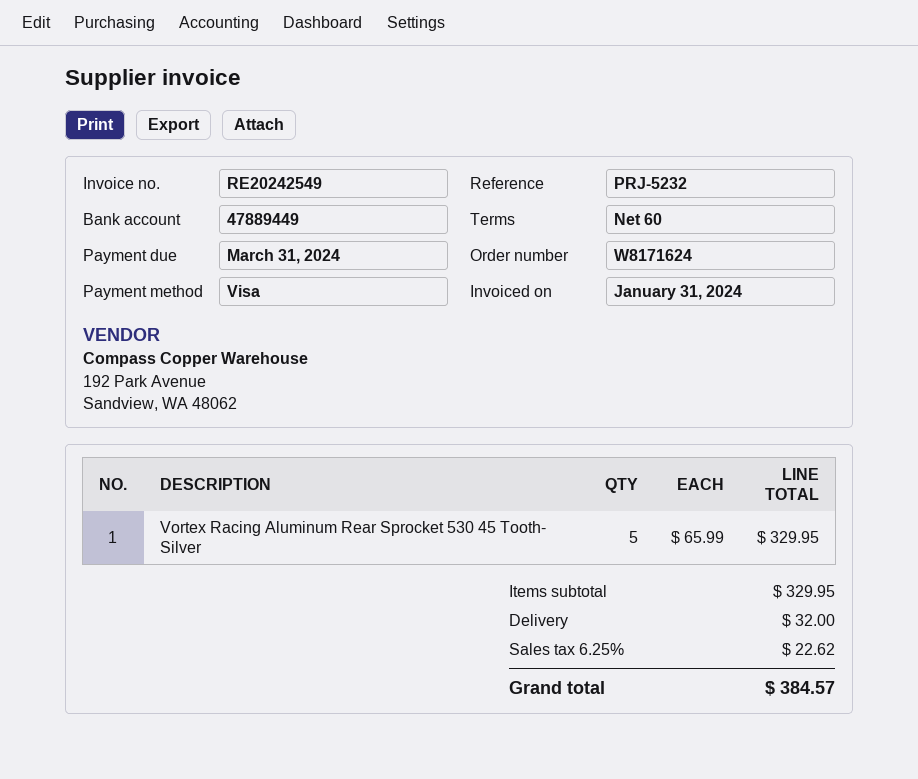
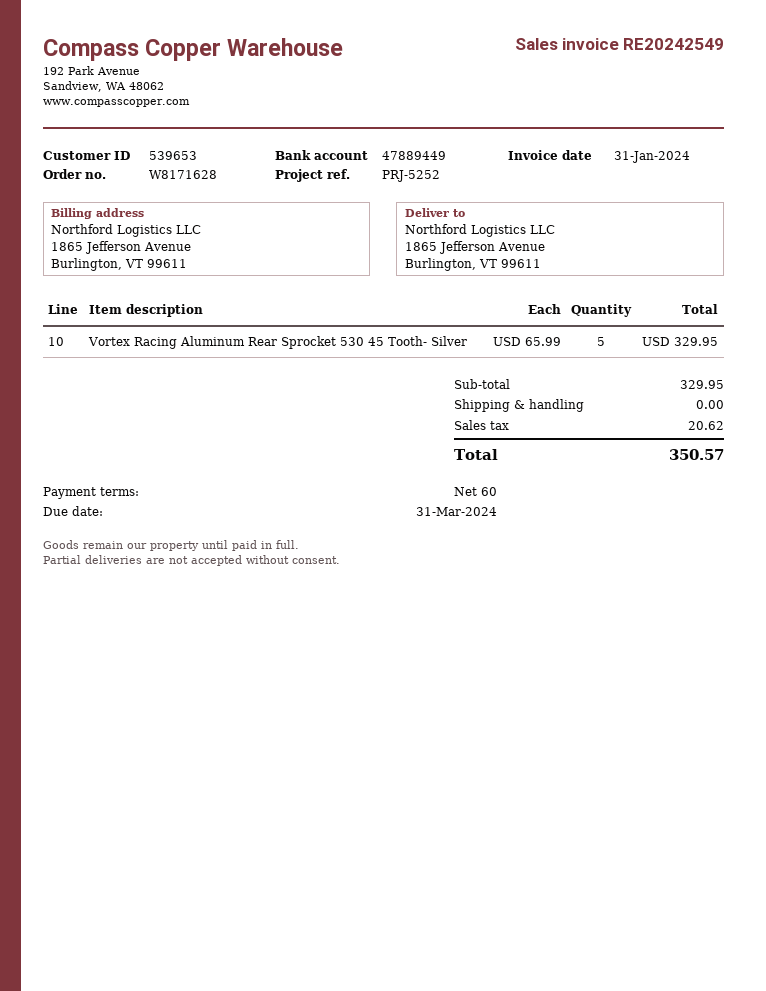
order number: W8171624 -> W8171628
reference: PRJ-5232 -> PRJ-5252
shipping: 32.00 -> 0.00
tax: 22.62 -> 20.62
total: 384.57 -> 350.57

